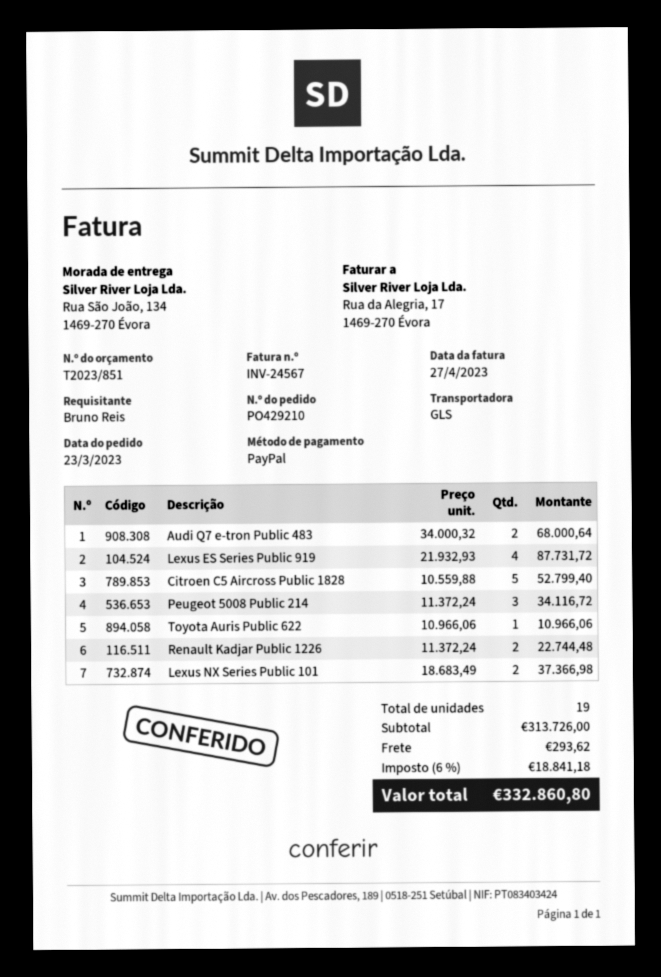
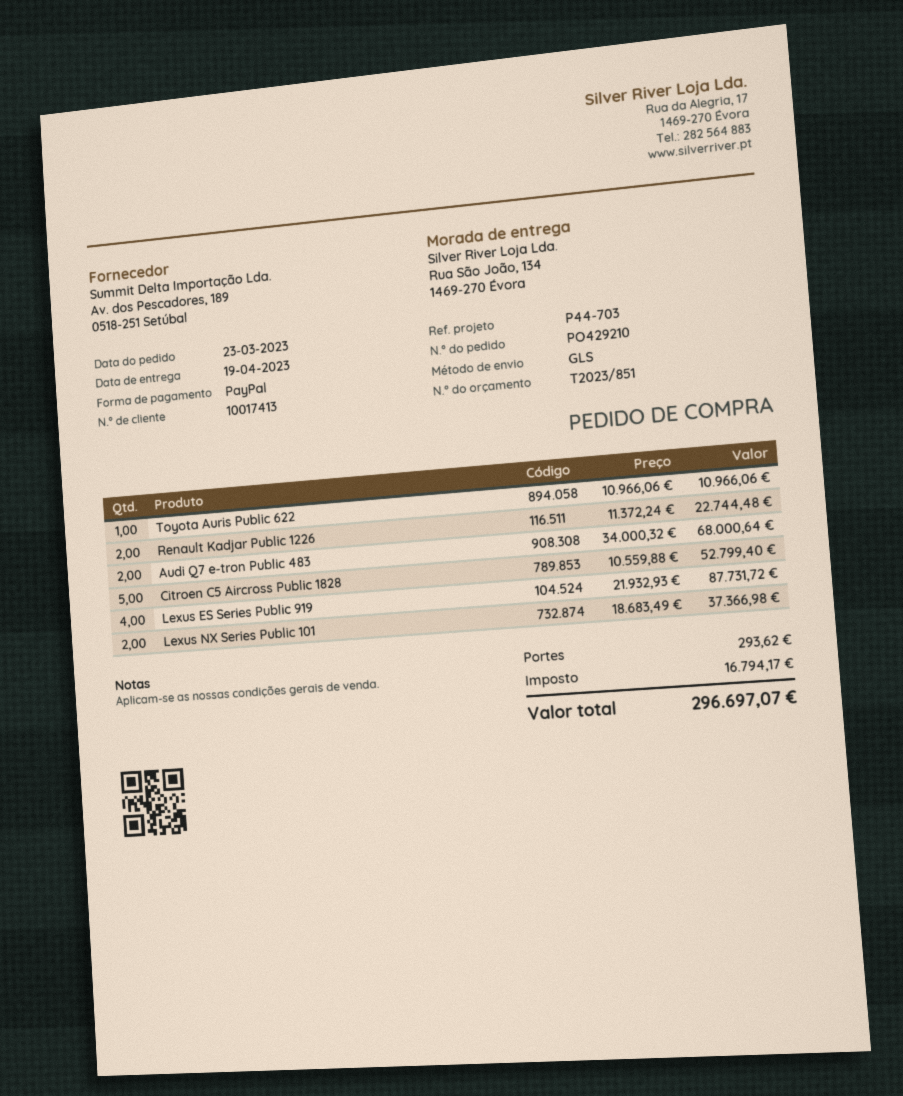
Peugeot 5008 Public 214: 3 x 11372.24 = 34116.72 -> none
tax: 18841.18 -> 16794.17
total: 332860.80 -> 296697.07

